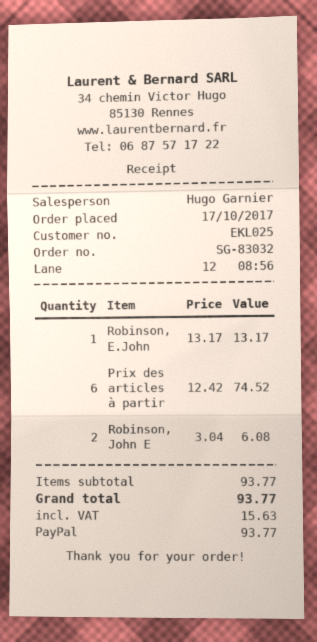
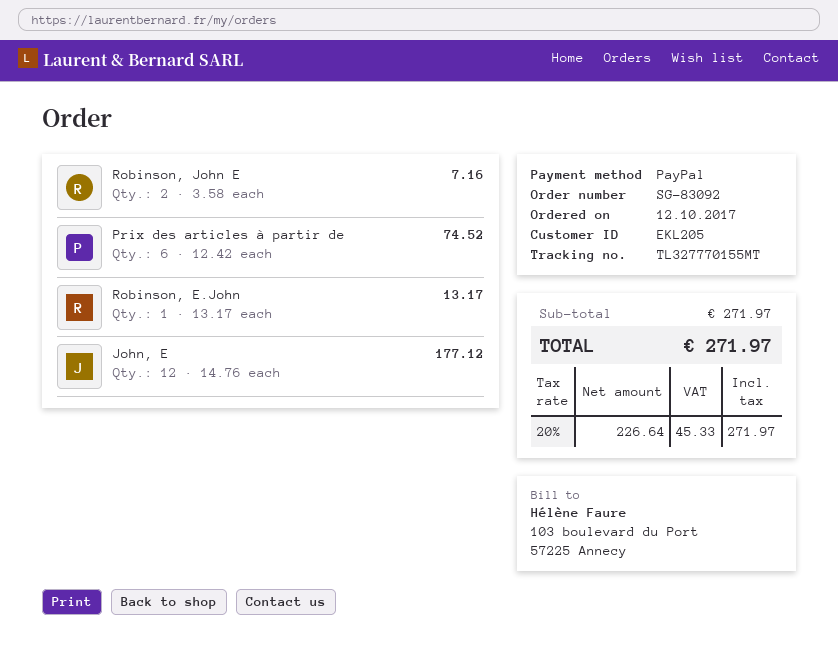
order number: SG-83032 -> SG-83092
order date: 2017-10-17 -> 2017-10-12
customer number: EKL025 -> EKL205
Robinson, John E: 2 x 3.04 = 6.08 -> 2 x 3.58 = 7.16
John, E: none -> 12 x 14.76 = 177.12
subtotal: 93.77 -> 271.97
tax: 15.63 -> 45.33
total: 93.77 -> 271.97

